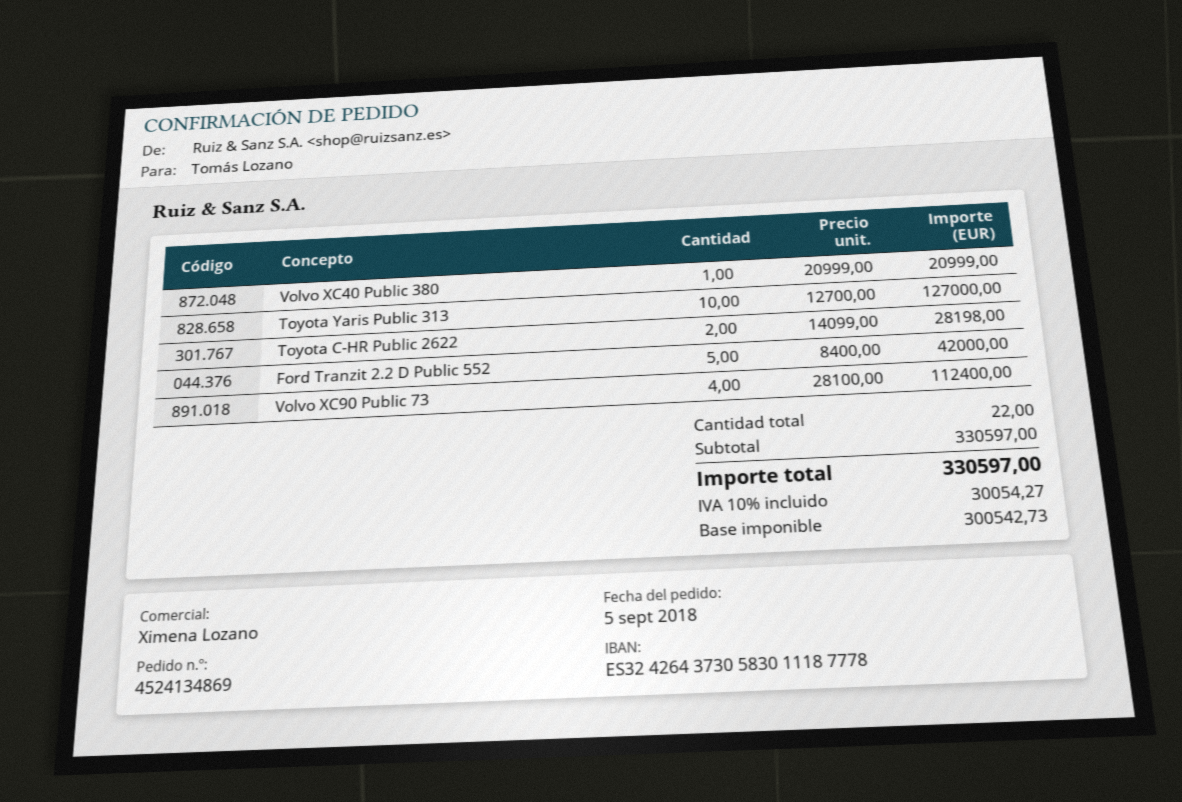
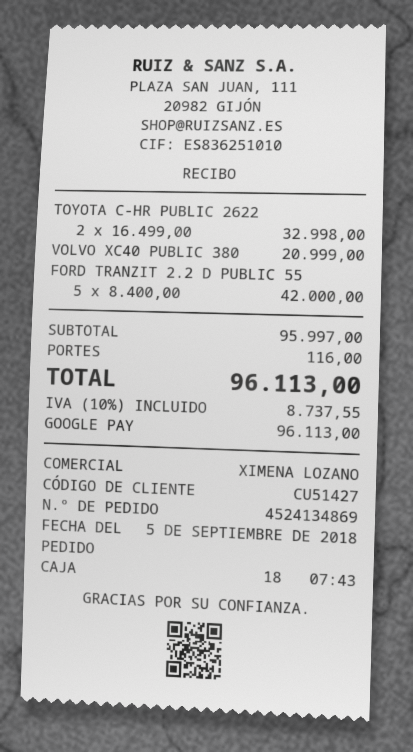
Toyota Yaris Public 313: 10 x 12700.00 = 127000.00 -> none
Toyota C-HR Public 2622: 2 x 14099.00 = 28198.00 -> 2 x 16499.00 = 32998.00
Volvo XC90 Public 73: 4 x 28100.00 = 112400.00 -> none
subtotal: 330597.00 -> 95997.00
shipping: none -> 116.00
tax: 10% = 30054.27 -> 10% = 8737.55
total: 330597.00 -> 96113.00

